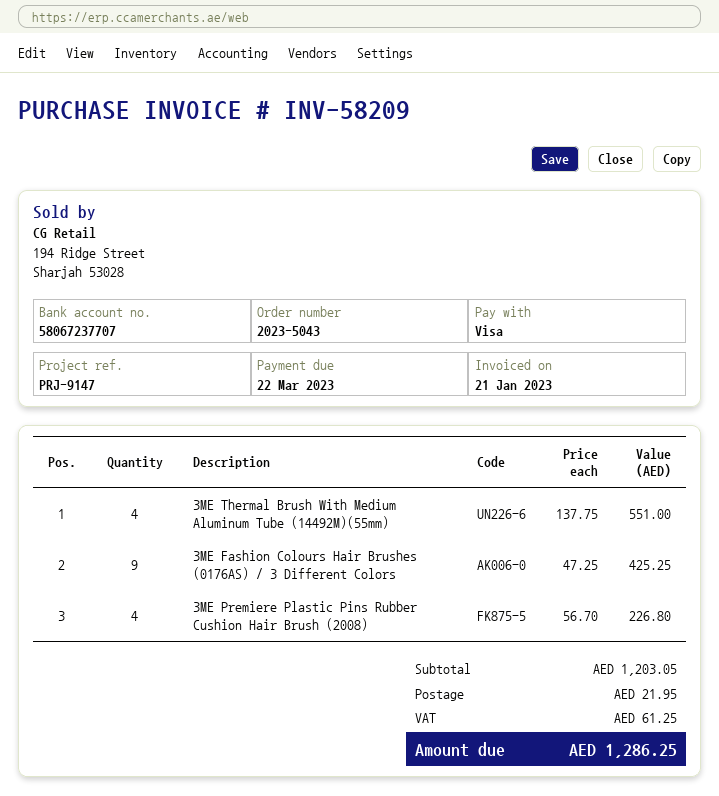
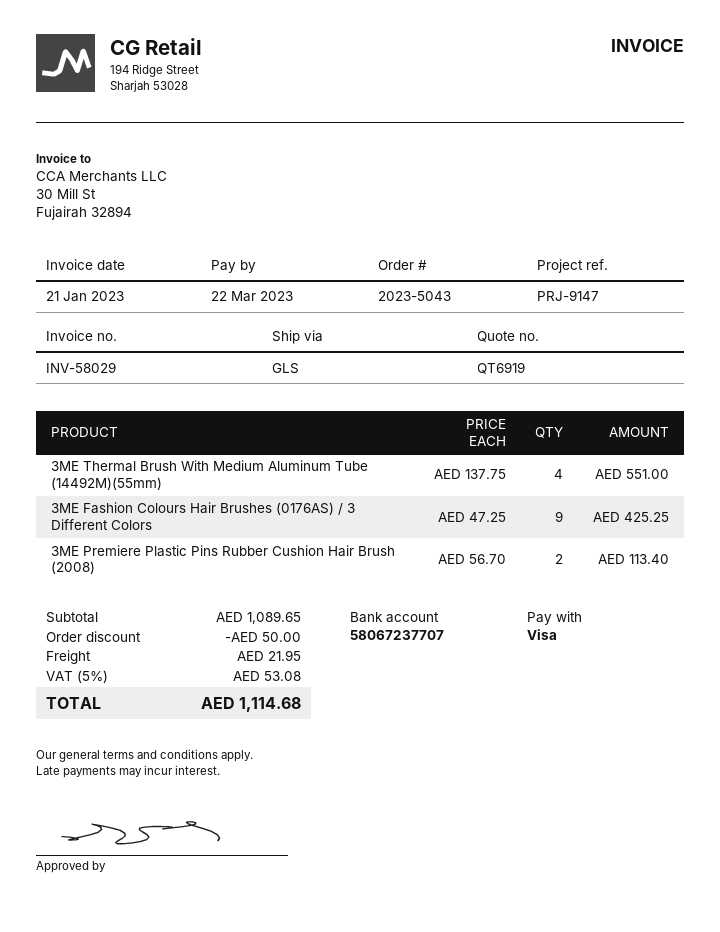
invoice number: INV-58209 -> INV-58029
3ME Premiere Plastic Pins Rubber Cushion Hair Brush (2008): 4 x 56.70 = 226.80 -> 2 x 56.70 = 113.40
subtotal: 1203.05 -> 1089.65
discount: none -> 50.00
tax: 61.25 -> 53.08
total: 1286.25 -> 1114.68

